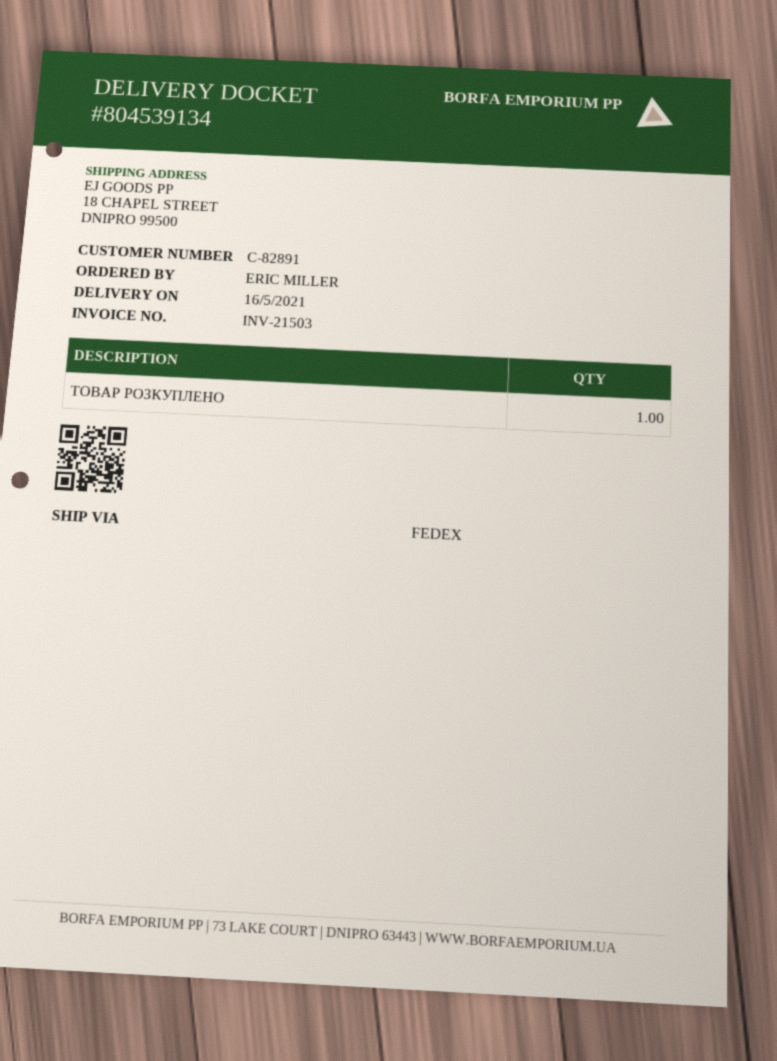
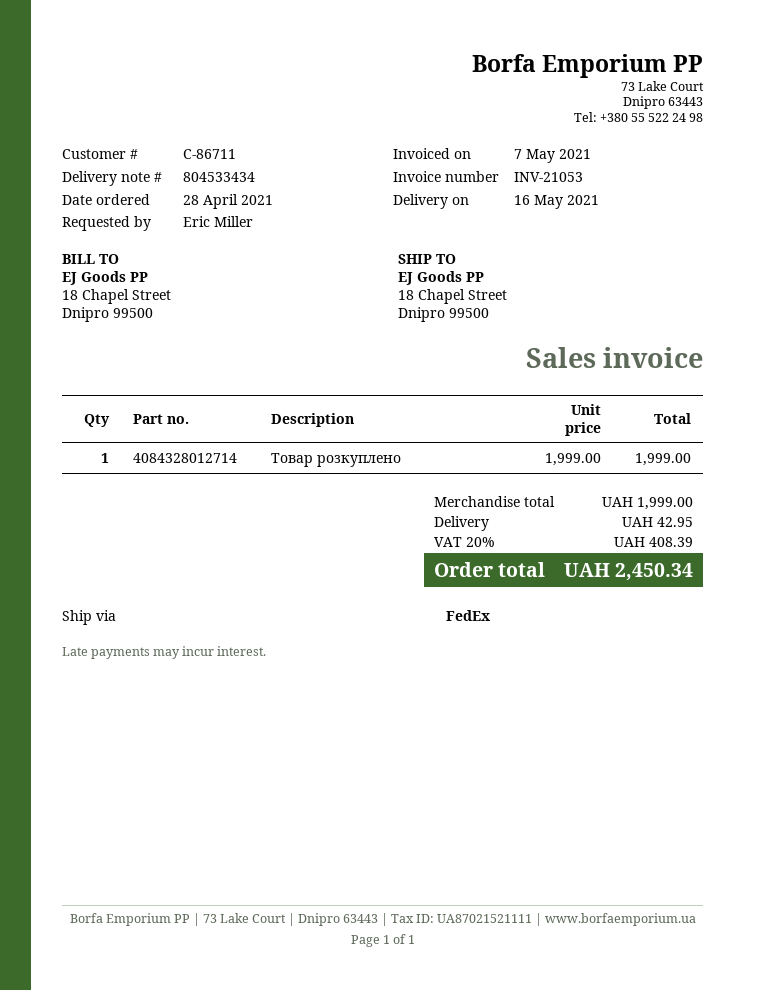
delivery note number: 804539134 -> 804533434
invoice number: INV-21503 -> INV-21053
customer number: C-82891 -> C-86711

